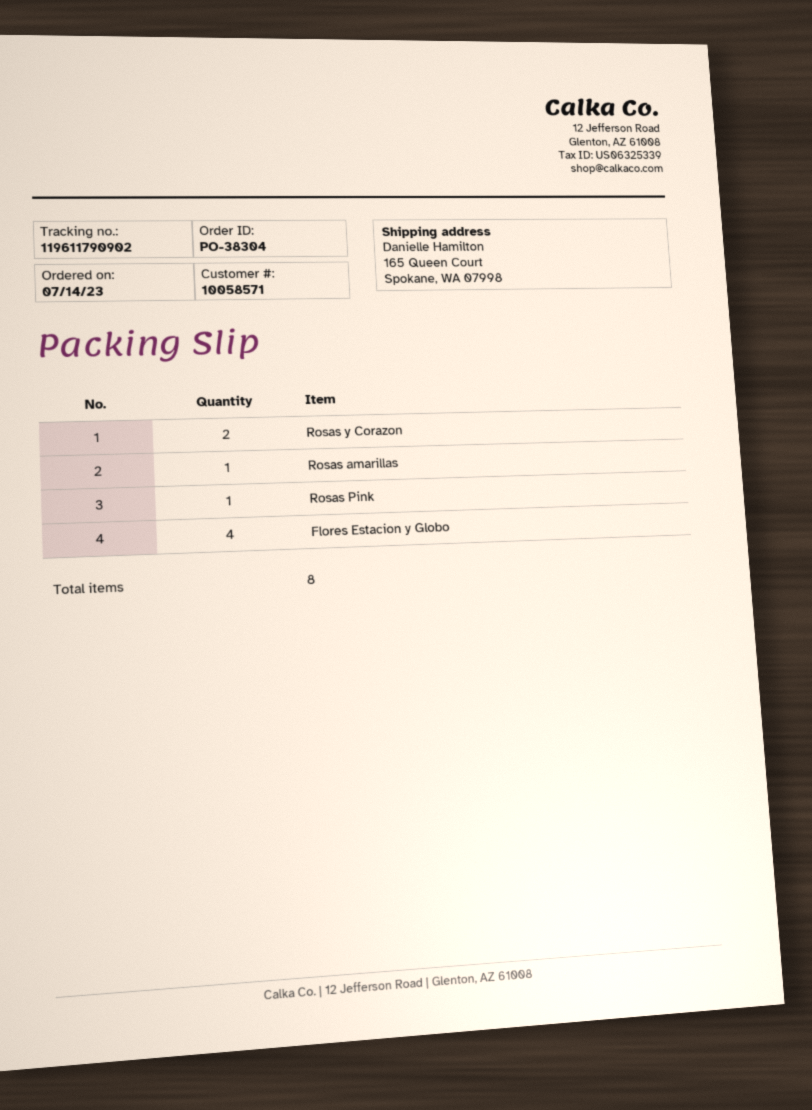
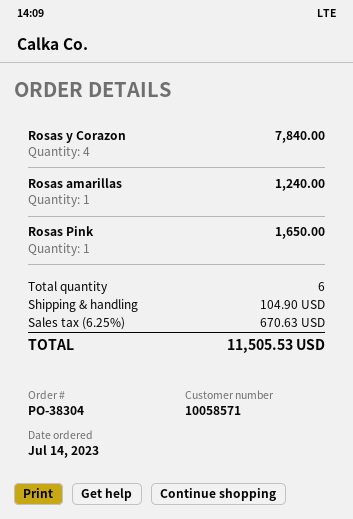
Rosas y Corazon: 2 -> 4
Flores Estacion y Globo: 4 -> none
total quantity: 8 -> 6

